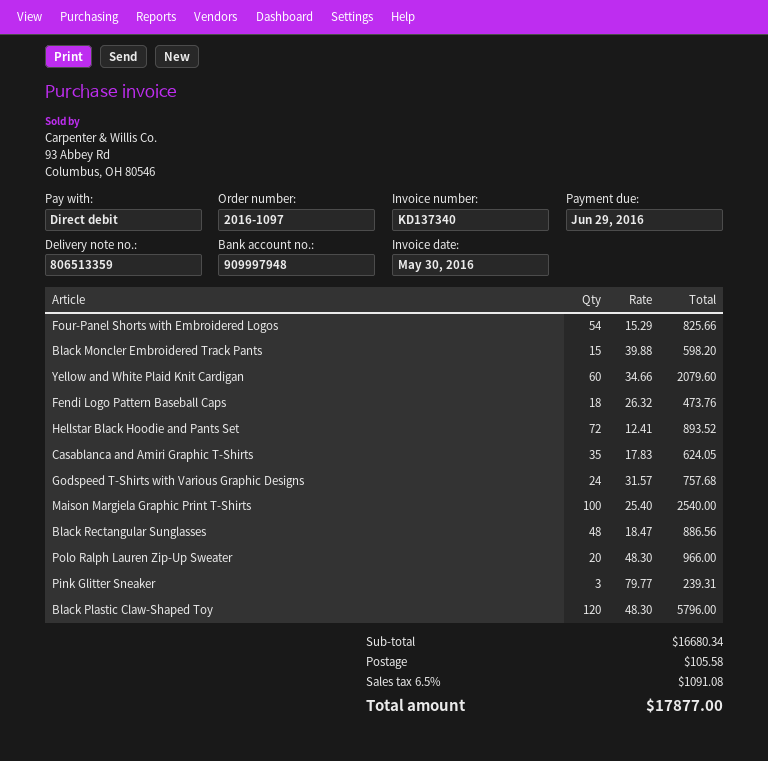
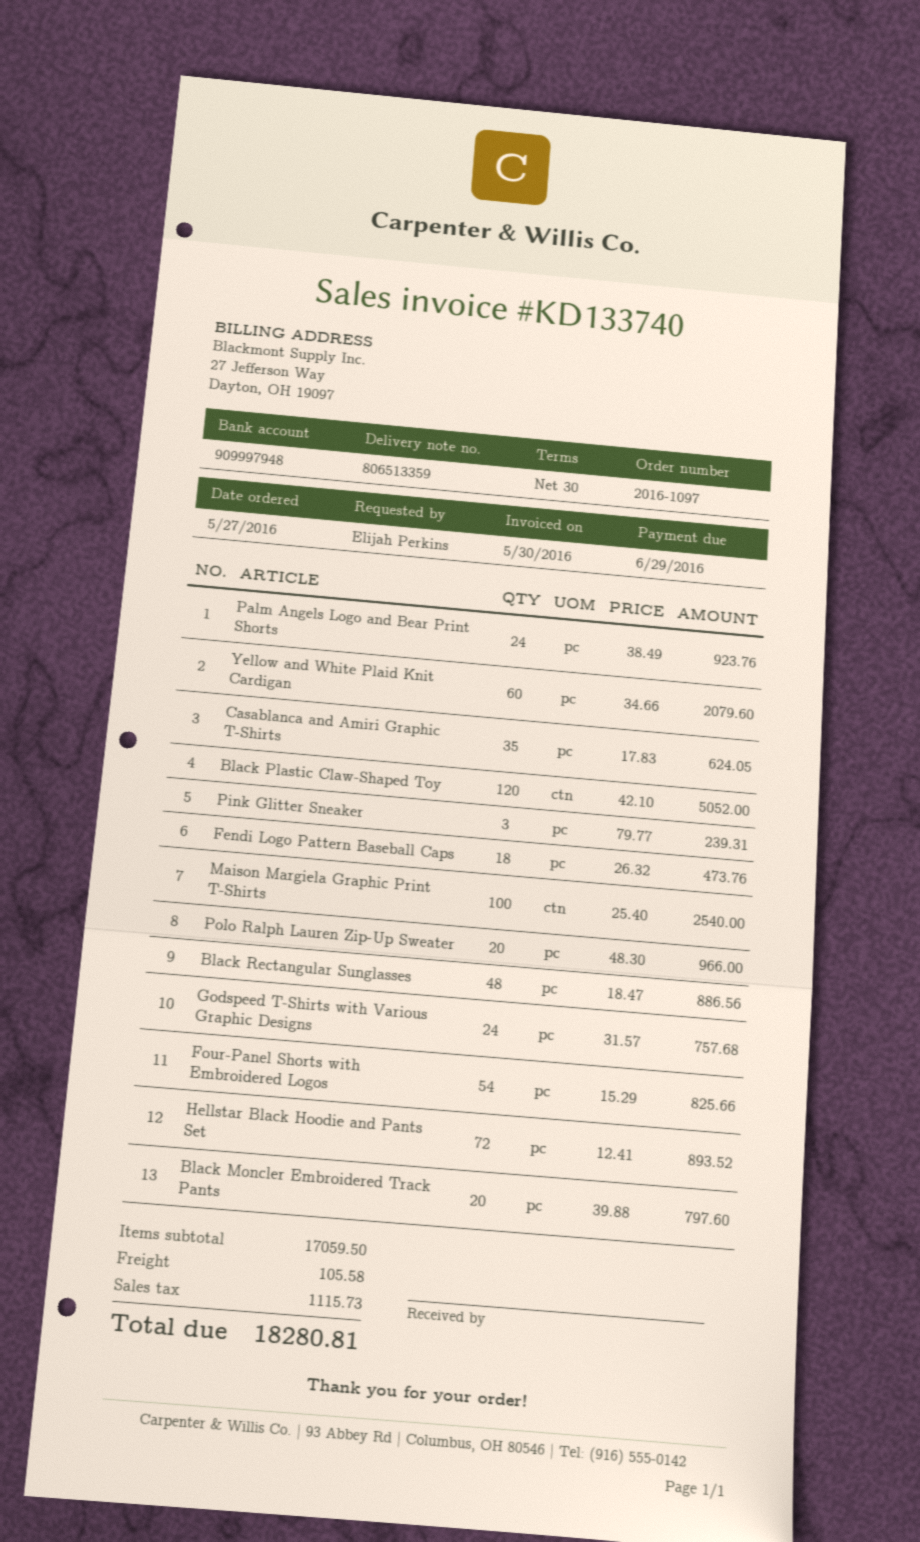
invoice number: KD137340 -> KD133740
Black Moncler Embroidered Track Pants: 15 x 39.88 = 598.20 -> 20 x 39.88 = 797.60
Black Plastic Claw-Shaped Toy: 120 x 48.30 = 5796.00 -> 120 x 42.10 = 5052.00
Palm Angels Logo and Bear Print Shorts: none -> 24 x 38.49 = 923.76
subtotal: 16680.34 -> 17059.50
tax: 1091.08 -> 1115.73
total: 17877.00 -> 18280.81

